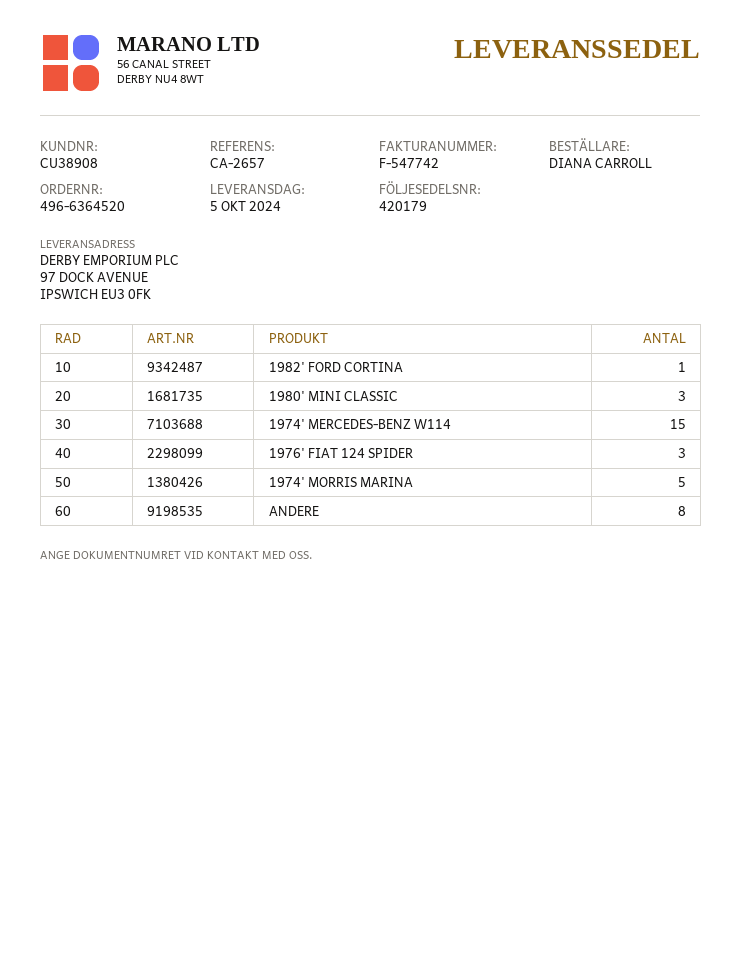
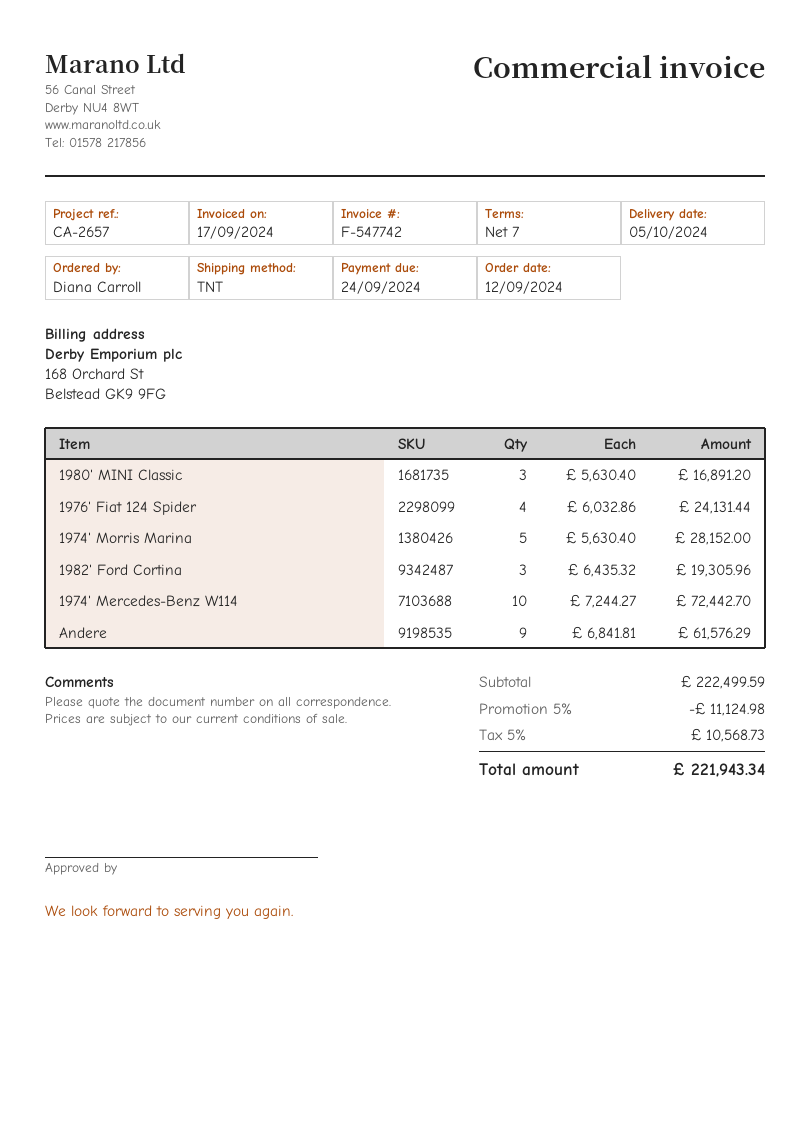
1982' FORD CORTINA: 1 -> 3
1974' MERCEDES-BENZ W114: 15 -> 10
1976' FIAT 124 SPIDER: 3 -> 4
ANDERE: 8 -> 9

